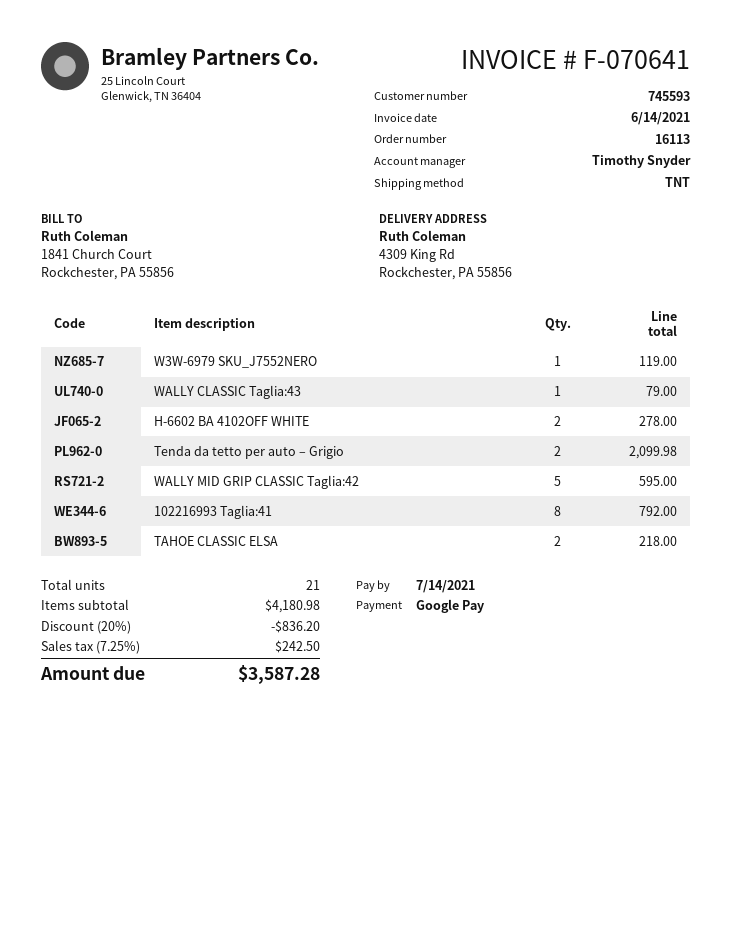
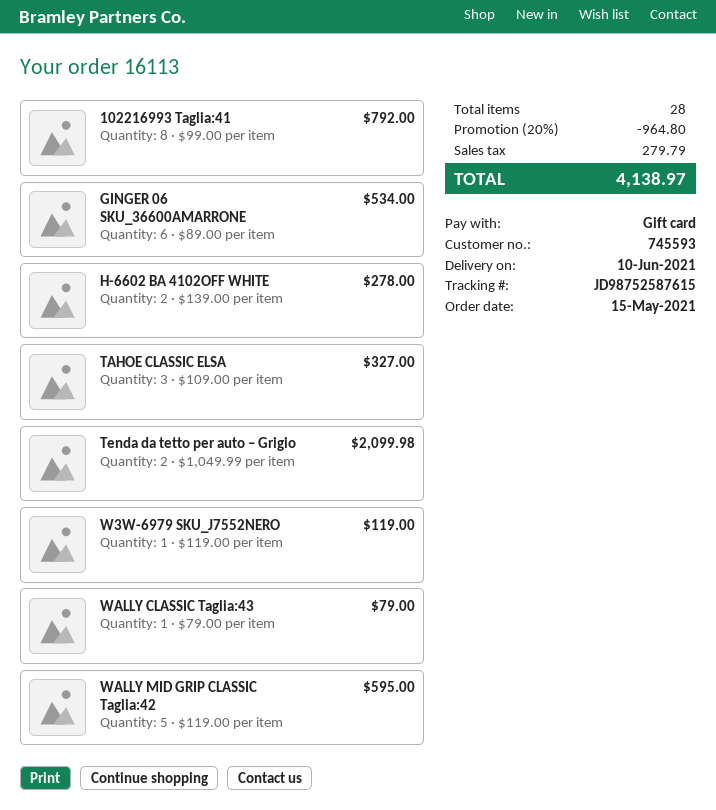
payment method: Google Pay -> gift card
TAHOE CLASSIC ELSA: 2 for 218.00 -> 3 for 327.00
GINGER 06 SKU_36600AMARRONE: none -> 6 for 534.00
total quantity: 21 -> 28
discount: 20% = 836.20 -> 20% = 964.80
tax: 242.50 -> 279.79
total: 3587.28 -> 4138.97

